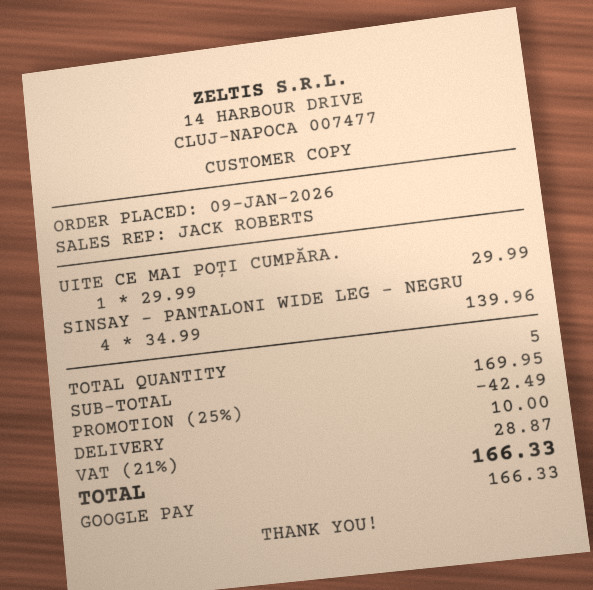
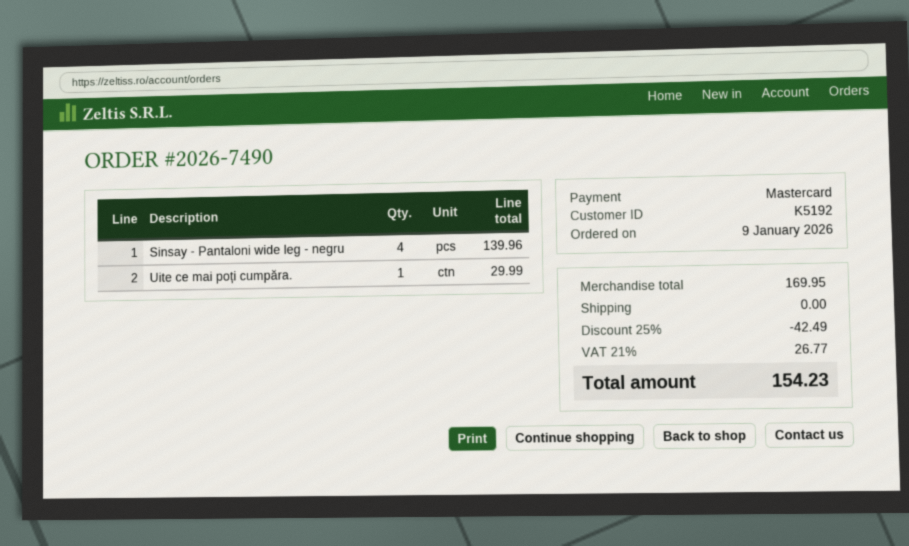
payment method: Google Pay -> Mastercard
shipping: 10.00 -> 0.00
tax: 21% = 28.87 -> 21% = 26.77
total: 166.33 -> 154.23

